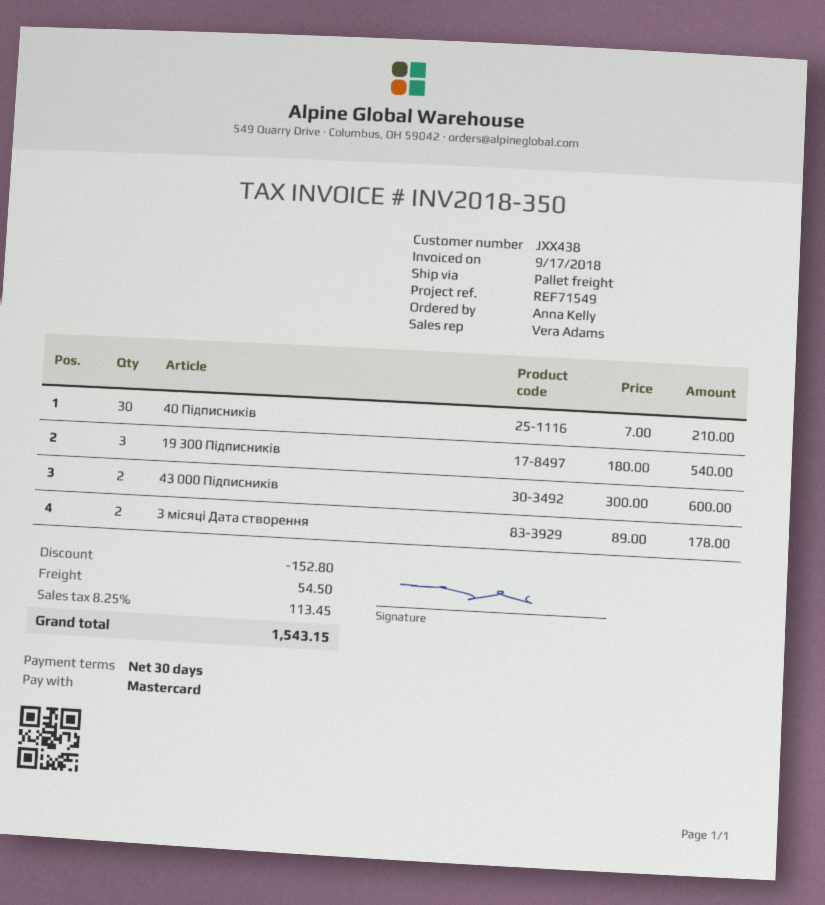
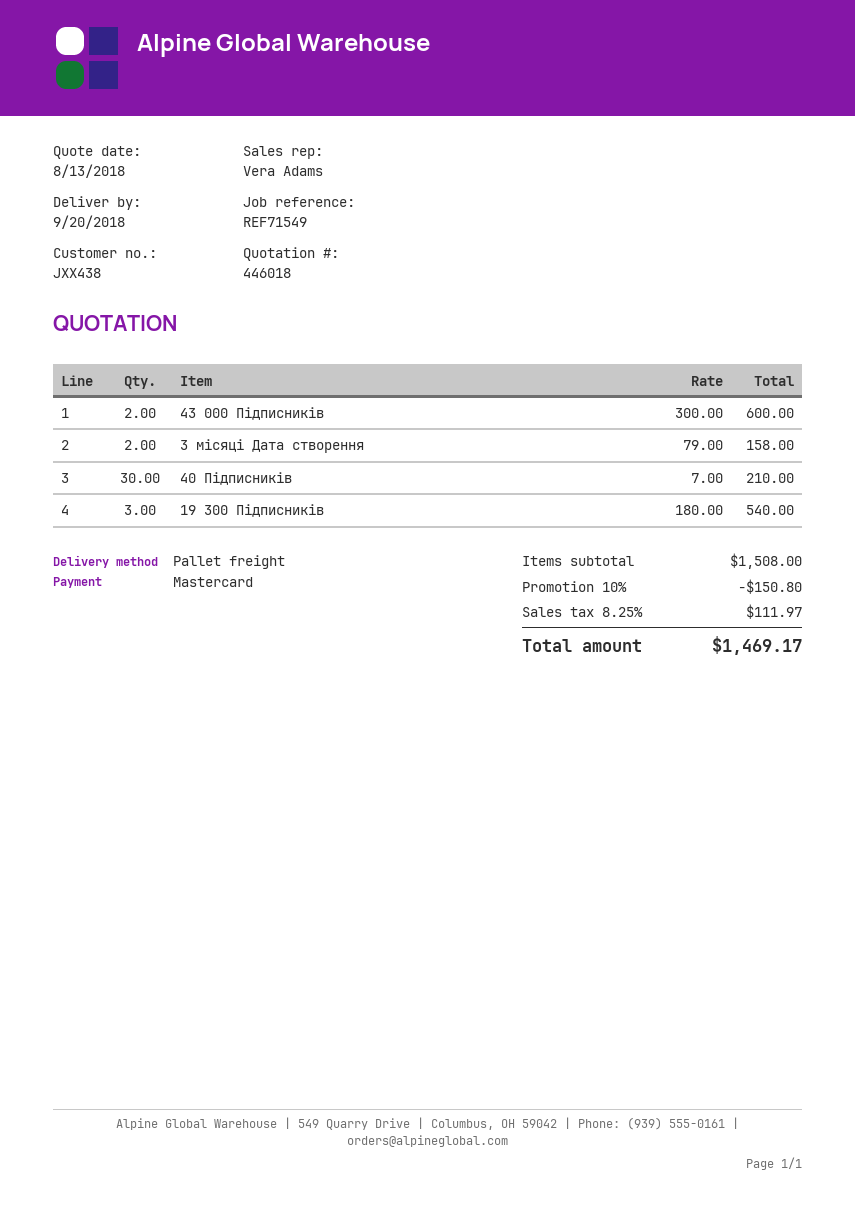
3 місяці Дата створення: 2 x 89.00 = 178.00 -> 2 x 79.00 = 158.00
discount: 152.80 -> 150.80
shipping: 54.50 -> none
tax: 8.25% = 113.45 -> 8.25% = 111.97
total: 1543.15 -> 1469.17

